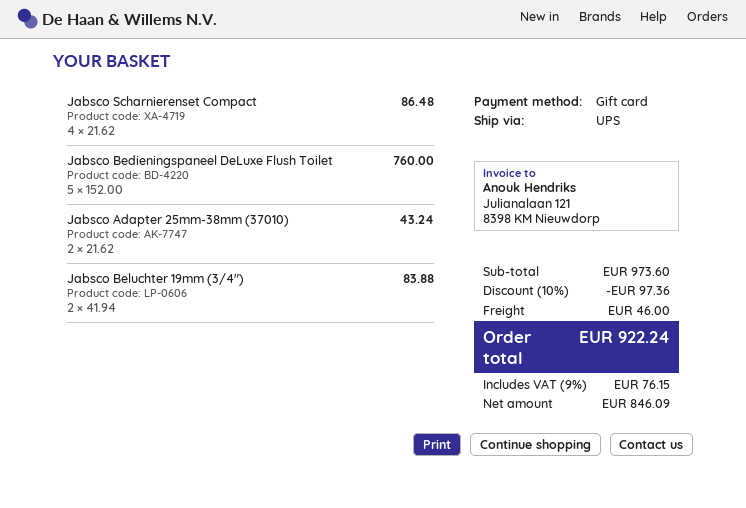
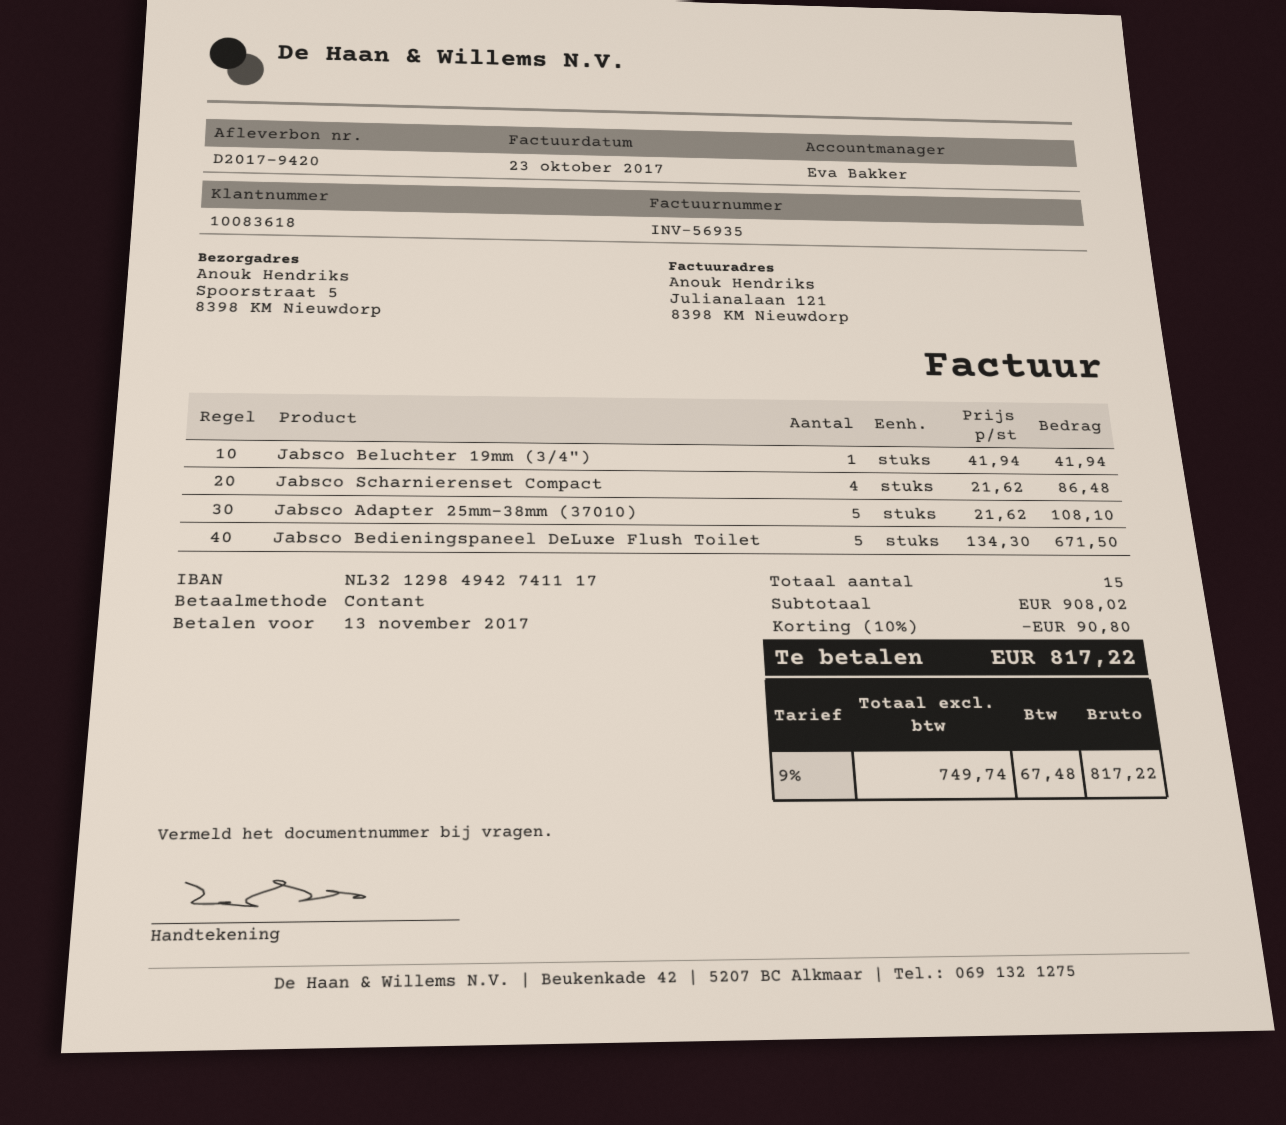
payment method: gift card -> cash
Jabsco Bedieningspaneel DeLuxe Flush Toilet: 5 x 152.00 = 760.00 -> 5 x 134.30 = 671.50
Jabsco Adapter 25mm-38mm (37010): 2 x 21.62 = 43.24 -> 5 x 21.62 = 108.10
Jabsco Beluchter 19mm (3/4"): 2 x 41.94 = 83.88 -> 1 x 41.94 = 41.94
subtotal: 973.60 -> 908.02
discount: 10% = 97.36 -> 10% = 90.80
shipping: 46.00 -> none
net: 846.09 -> 749.74
tax: 9% = 76.15 -> 9% = 67.48
total: 922.24 -> 817.22

